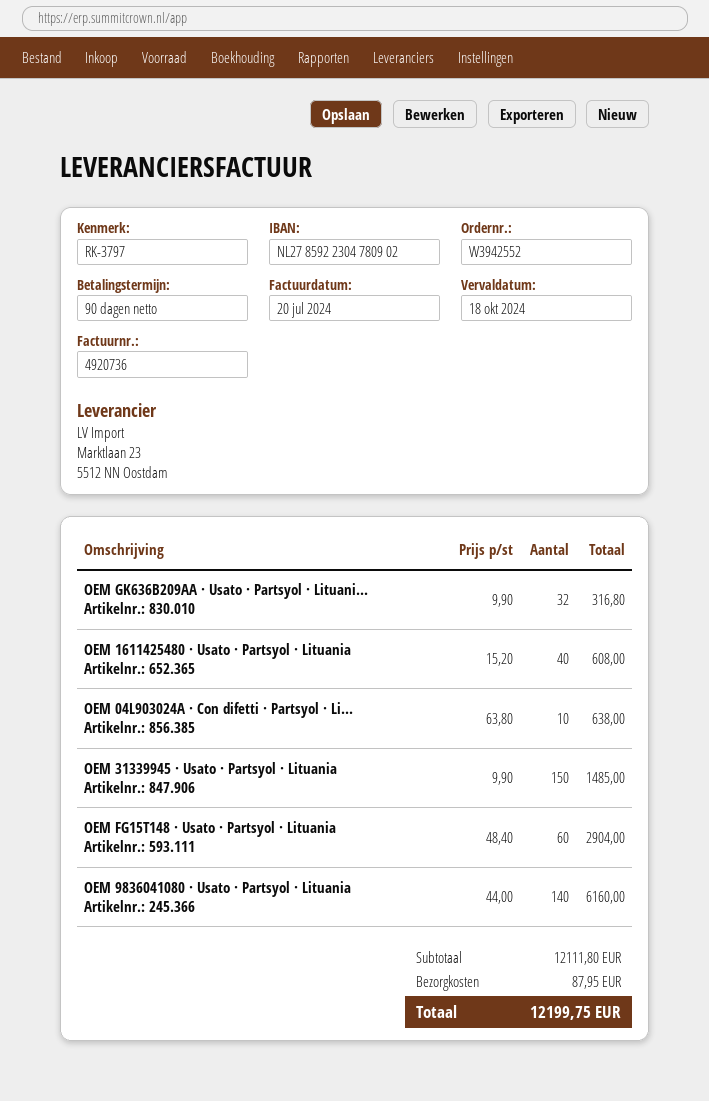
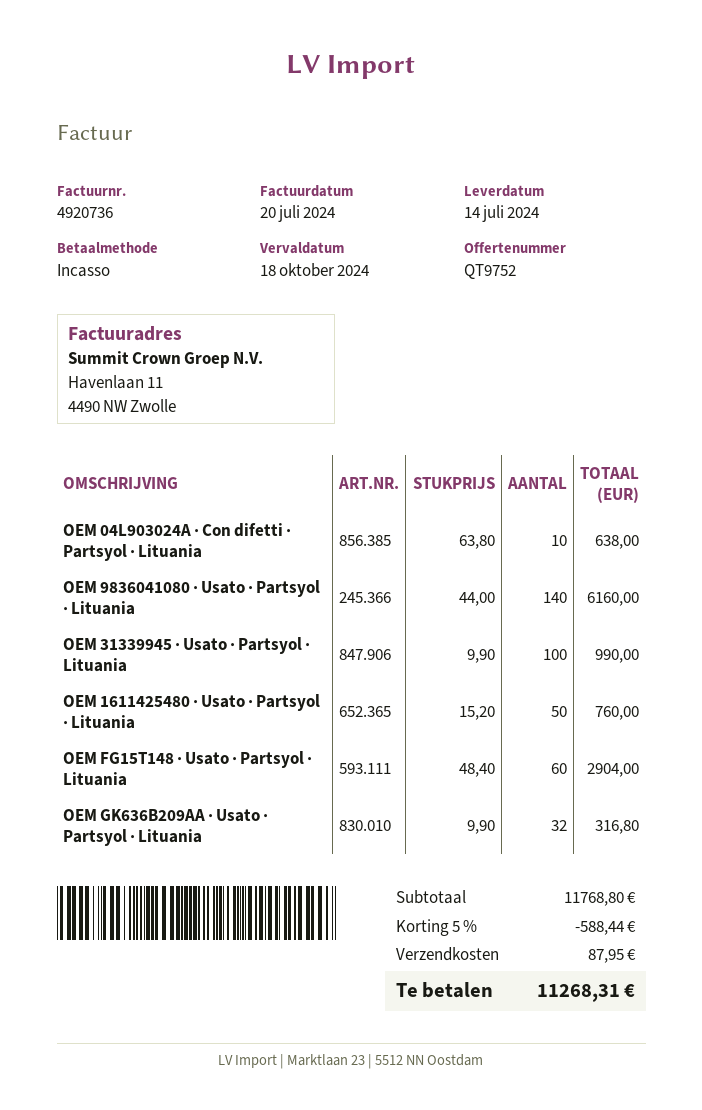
OEM 1611425480 · Usato · Partsyol · Lituania: 40 x 15.20 = 608.00 -> 50 x 15.20 = 760.00
OEM 31339945 · Usato · Partsyol · Lituania: 150 x 9.90 = 1485.00 -> 100 x 9.90 = 990.00
subtotal: 12111.80 -> 11768.80
discount: none -> 5% = 588.44
total: 12199.75 -> 11268.31

